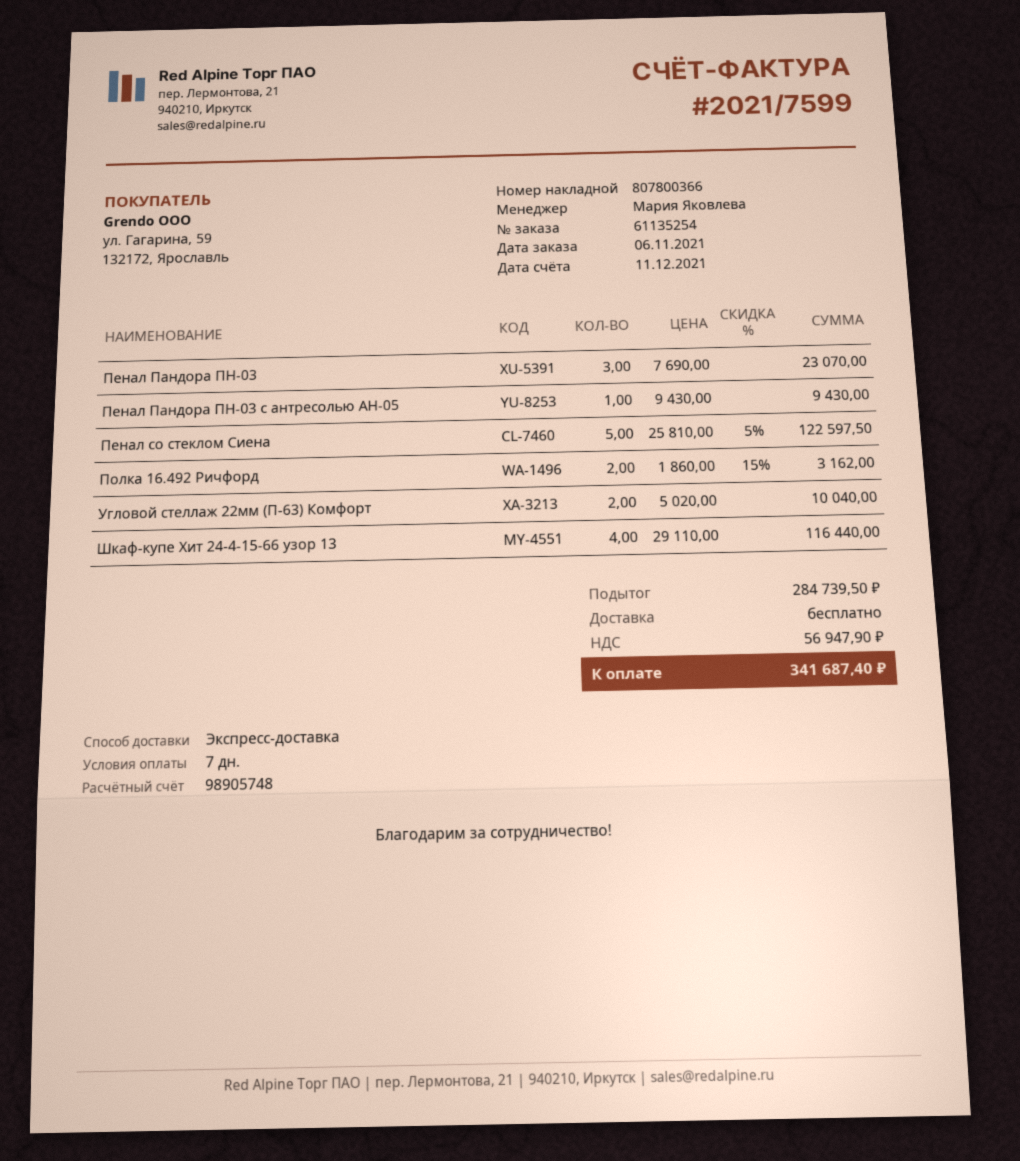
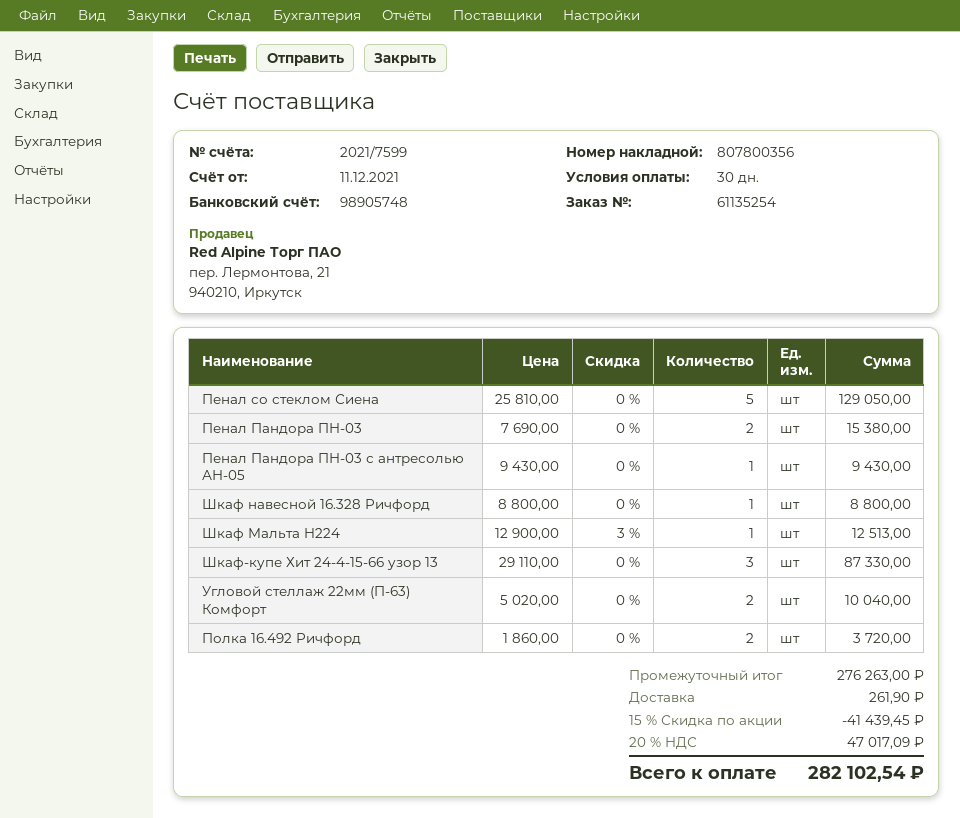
delivery note number: 807800366 -> 807800356
payment terms: 7 days -> 30 days
Пенал Пандора ПН-03: 3 x 7690.00 = 23070.00 -> 2 x 7690.00 = 15380.00
Пенал со стеклом Сиена: 5 x 25810.00 - 5% = 122597.50 -> 5 x 25810.00 = 129050.00
Полка 16.492 Ричфорд: 2 x 1860.00 - 15% = 3162.00 -> 2 x 1860.00 = 3720.00
Шкаф-купе Хит 24-4-15-66 узор 13: 4 x 29110.00 = 116440.00 -> 3 x 29110.00 = 87330.00
Шкаф навесной 16.328 Ричфорд: none -> 1 x 8800.00 = 8800.00
Шкаф Мальта H224: none -> 1 x 12900.00 - 3% = 12513.00
subtotal: 284739.50 -> 276263.00
discount: none -> 15% = 41439.45
shipping: 0.00 -> 261.90
tax: 56947.90 -> 47017.09
total: 341687.40 -> 282102.54

